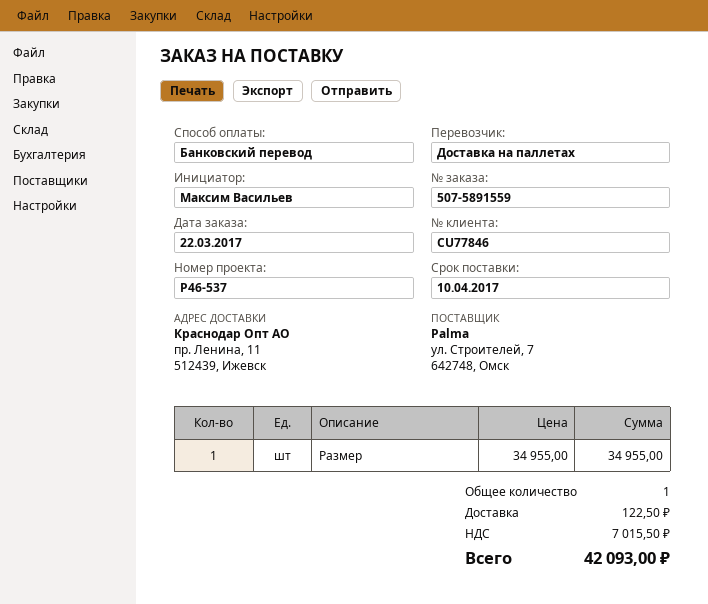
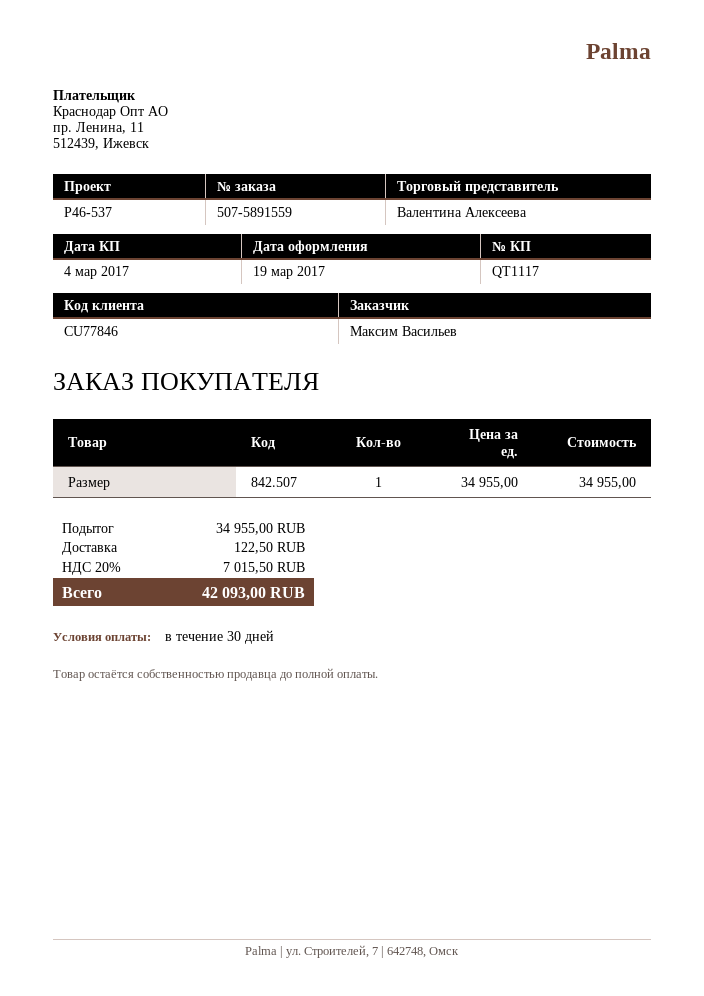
order date: 2017-03-22 -> 2017-03-19

